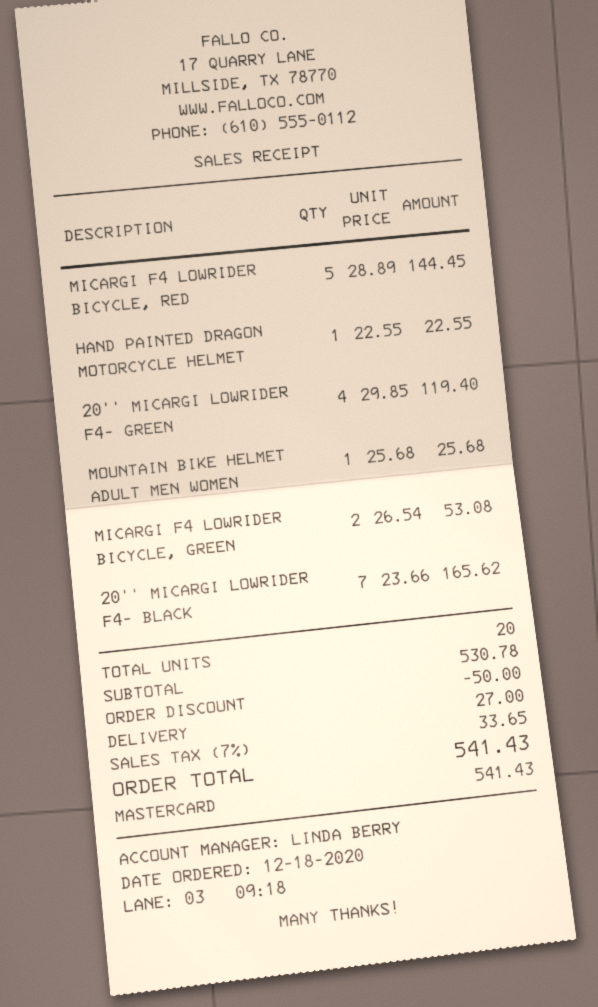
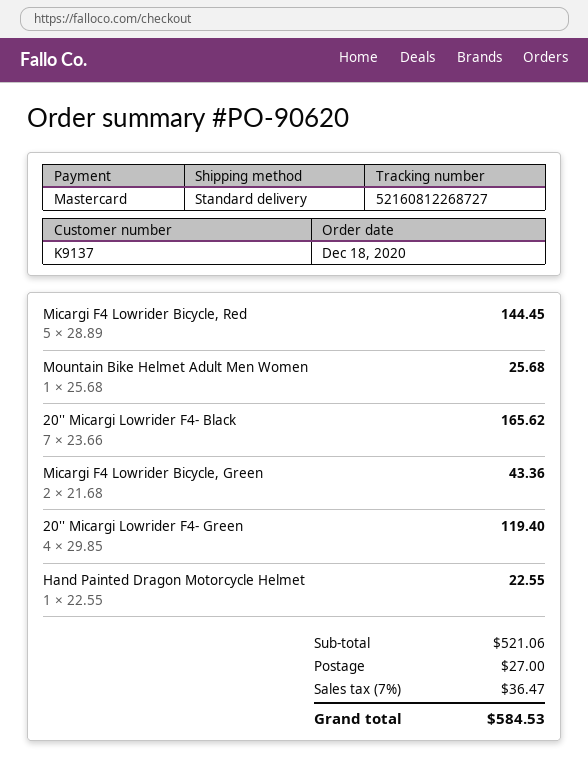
MICARGI F4 LOWRIDER BICYCLE, GREEN: 2 x 26.54 = 53.08 -> 2 x 21.68 = 43.36
subtotal: 530.78 -> 521.06
discount: 50.00 -> none
tax: 7% = 33.65 -> 7% = 36.47
total: 541.43 -> 584.53

